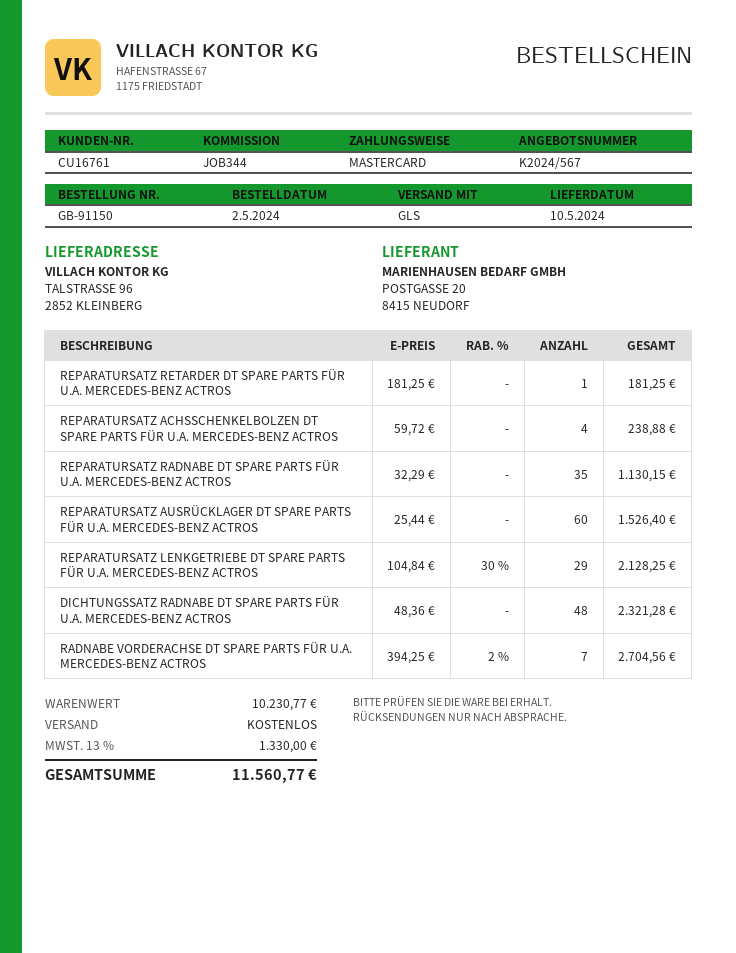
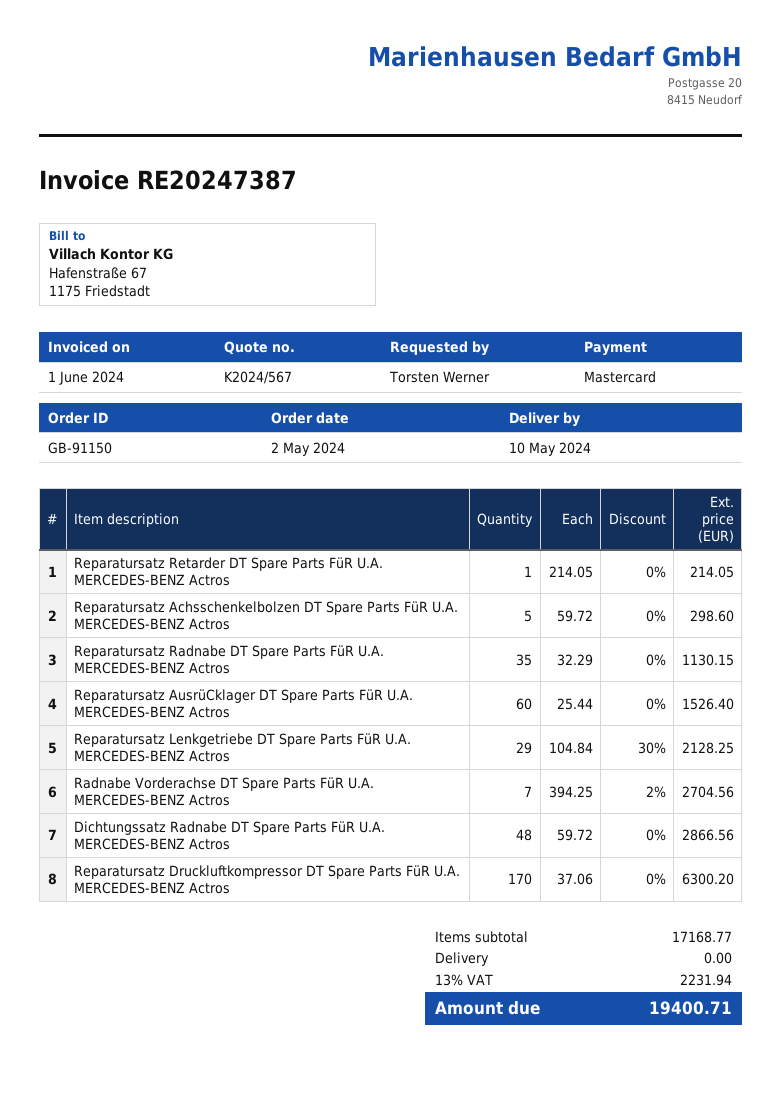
REPARATURSATZ RETARDER DT SPARE PARTS FÜR U.A. MERCEDES-BENZ ACTROS: 1 x 181.25 = 181.25 -> 1 x 214.05 = 214.05
REPARATURSATZ ACHSSCHENKELBOLZEN DT SPARE PARTS FÜR U.A. MERCEDES-BENZ ACTROS: 4 x 59.72 = 238.88 -> 5 x 59.72 = 298.60
DICHTUNGSSATZ RADNABE DT SPARE PARTS FÜR U.A. MERCEDES-BENZ ACTROS: 48 x 48.36 = 2321.28 -> 48 x 59.72 = 2866.56
Reparatursatz Druckluftkompressor DT Spare Parts FüR U.A. MERCEDES-BENZ Actros: none -> 170 x 37.06 = 6300.20
subtotal: 10230.77 -> 17168.77
tax: 13% = 1330.00 -> 13% = 2231.94
total: 11560.77 -> 19400.71

